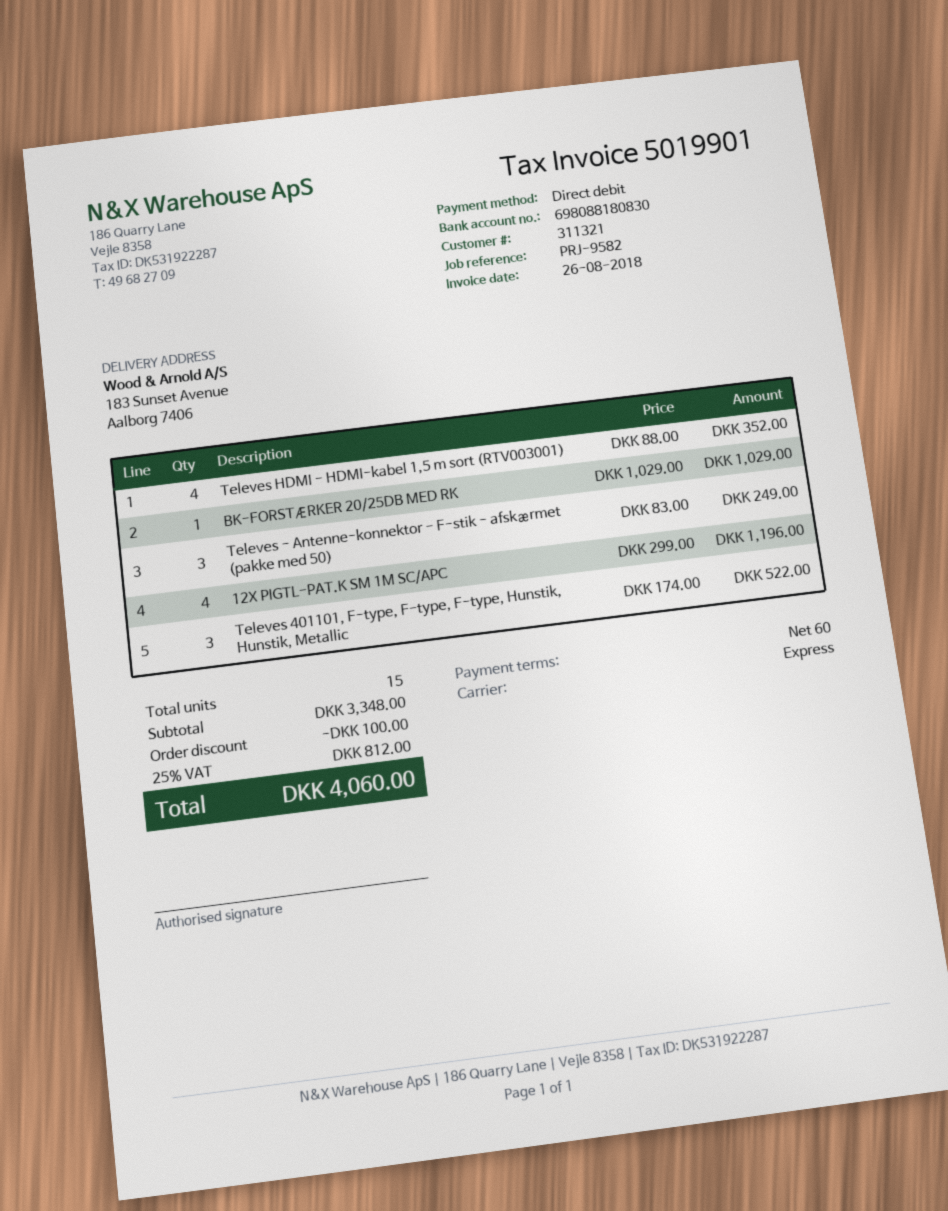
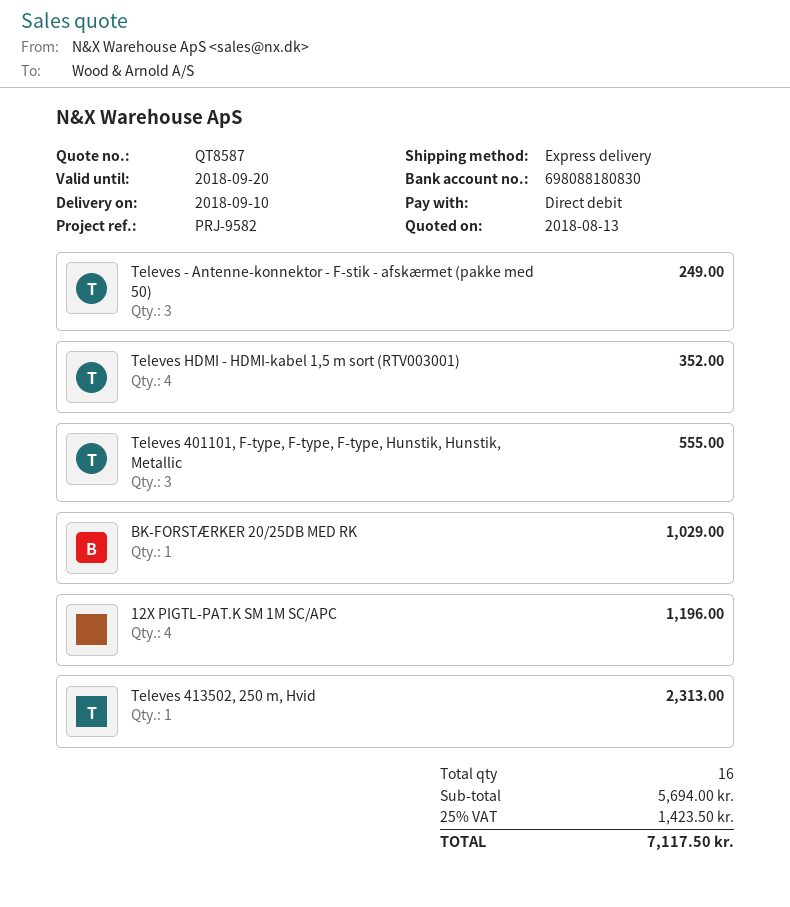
Televes 401101, F-type, F-type, F-type, Hunstik, Hunstik, Metallic: 3 for 522.00 -> 3 for 555.00
Televes 413502, 250 m, Hvid: none -> 1 for 2313.00
total quantity: 15 -> 16
subtotal: 3348.00 -> 5694.00
discount: 100.00 -> none
tax: 25% = 812.00 -> 25% = 1423.50
total: 4060.00 -> 7117.50

